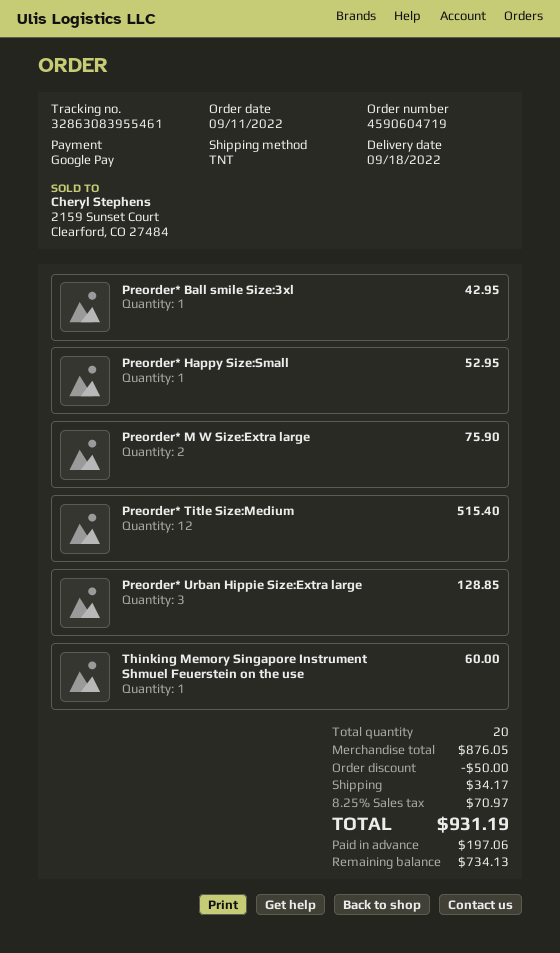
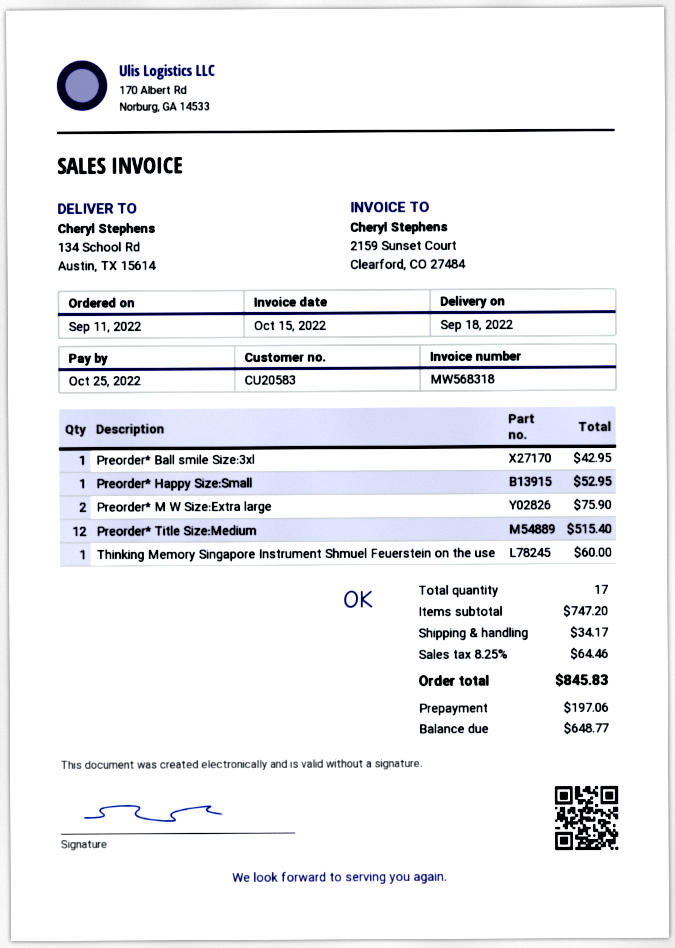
Preorder* Urban Hippie Size:Extra large: 3 for 128.85 -> none
total quantity: 20 -> 17
subtotal: 876.05 -> 747.20
discount: 50.00 -> none
tax: 8.25% = 70.97 -> 8.25% = 64.46
total: 931.19 -> 845.83
balance: 734.13 -> 648.77

